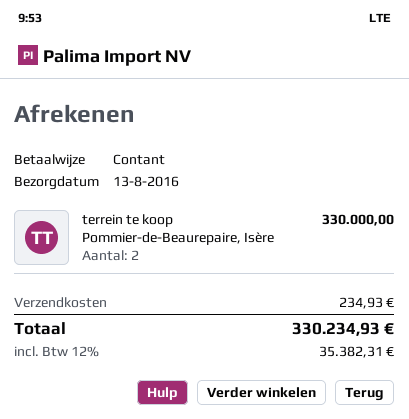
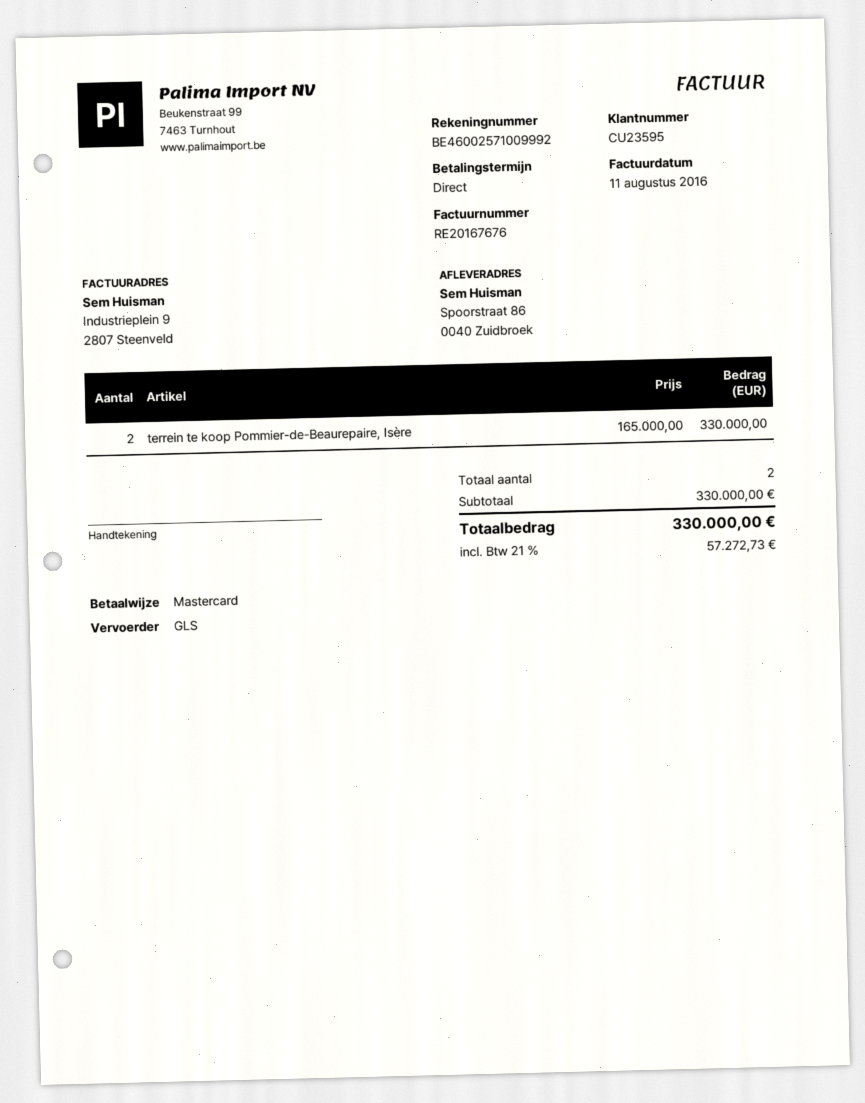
payment method: cash -> Mastercard
shipping: 234.93 -> none
tax: 12% = 35382.31 -> 21% = 57272.73
total: 330234.93 -> 330000.00

